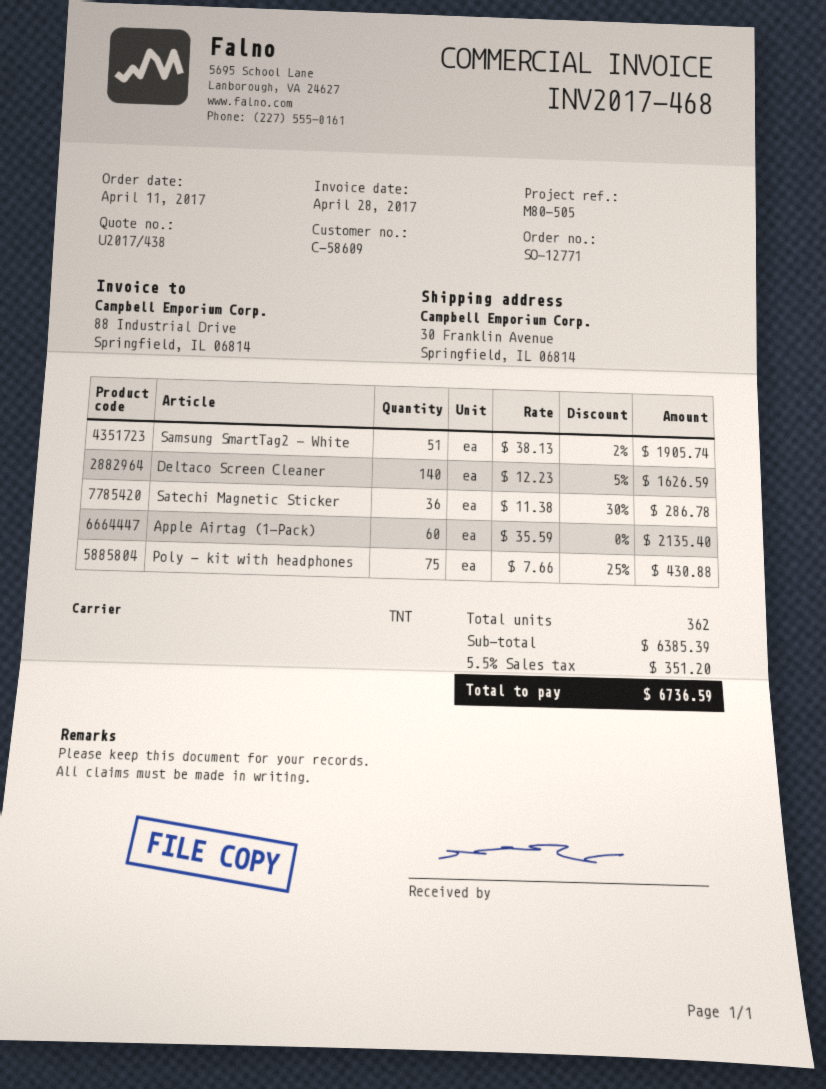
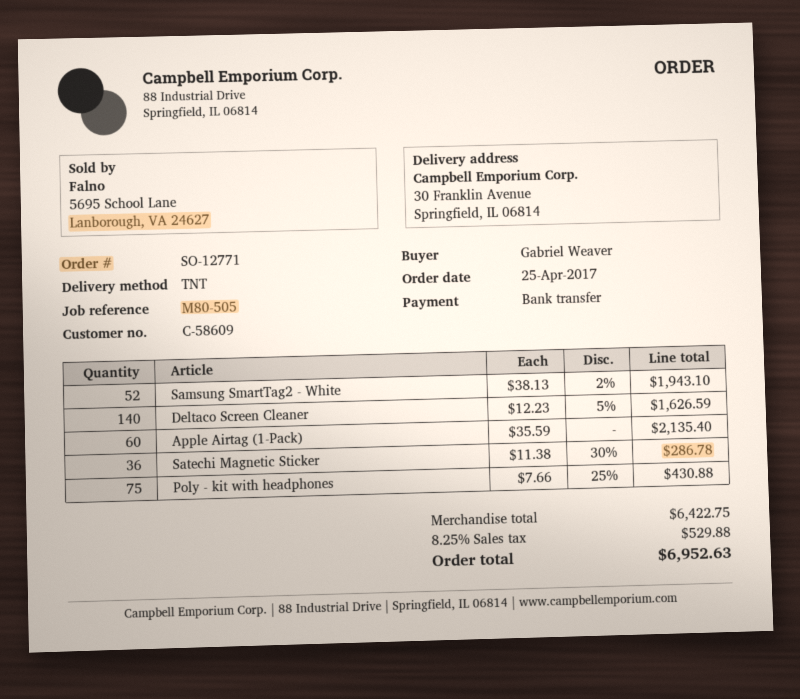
order date: 2017-04-11 -> 2017-04-25
Samsung SmartTag2 - White: 51 x 38.13 - 2% = 1905.74 -> 52 x 38.13 - 2% = 1943.10
subtotal: 6385.39 -> 6422.75
tax: 5.5% = 351.20 -> 8.25% = 529.88
total: 6736.59 -> 6952.63

